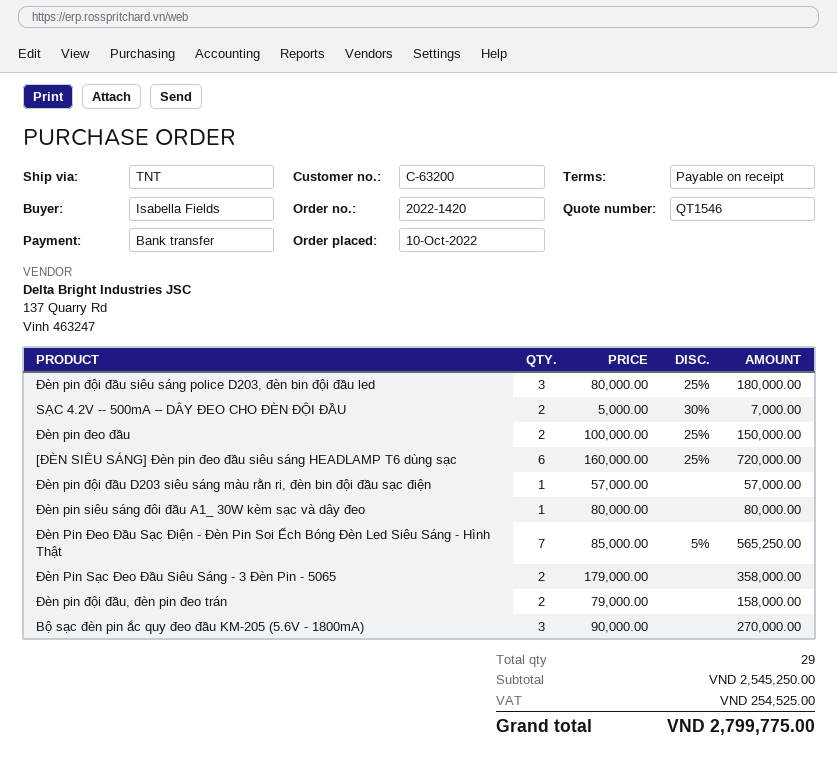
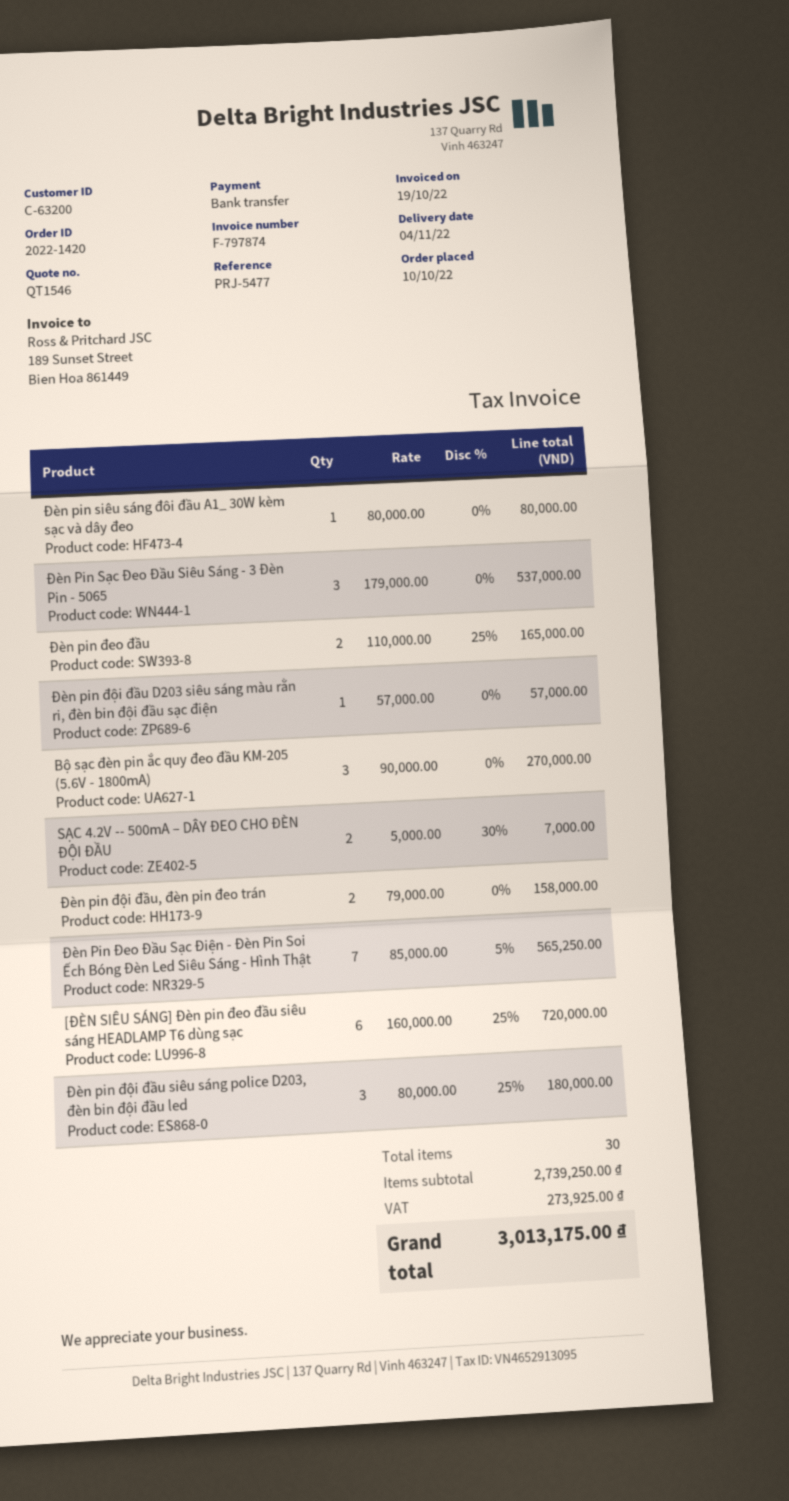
Đèn pin đeo đầu: 2 x 100000.00 - 25% = 150000.00 -> 2 x 110000.00 - 25% = 165000.00
Đèn Pin Sạc Đeo Đầu Siêu Sáng - 3 Đèn Pin - 5065: 2 x 179000.00 = 358000.00 -> 3 x 179000.00 = 537000.00
total quantity: 29 -> 30
subtotal: 2545250.00 -> 2739250.00
tax: 254525.00 -> 273925.00
total: 2799775.00 -> 3013175.00

